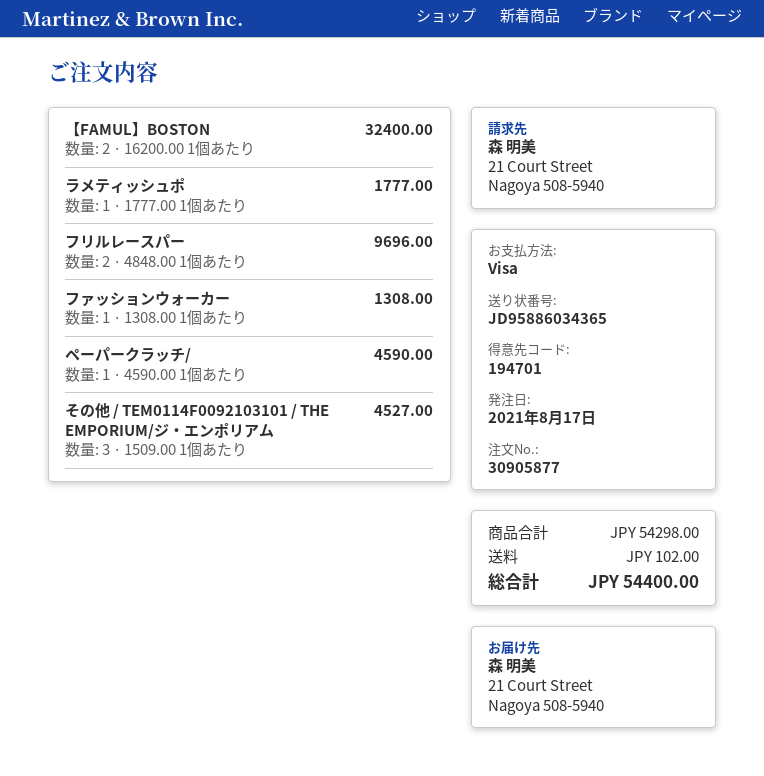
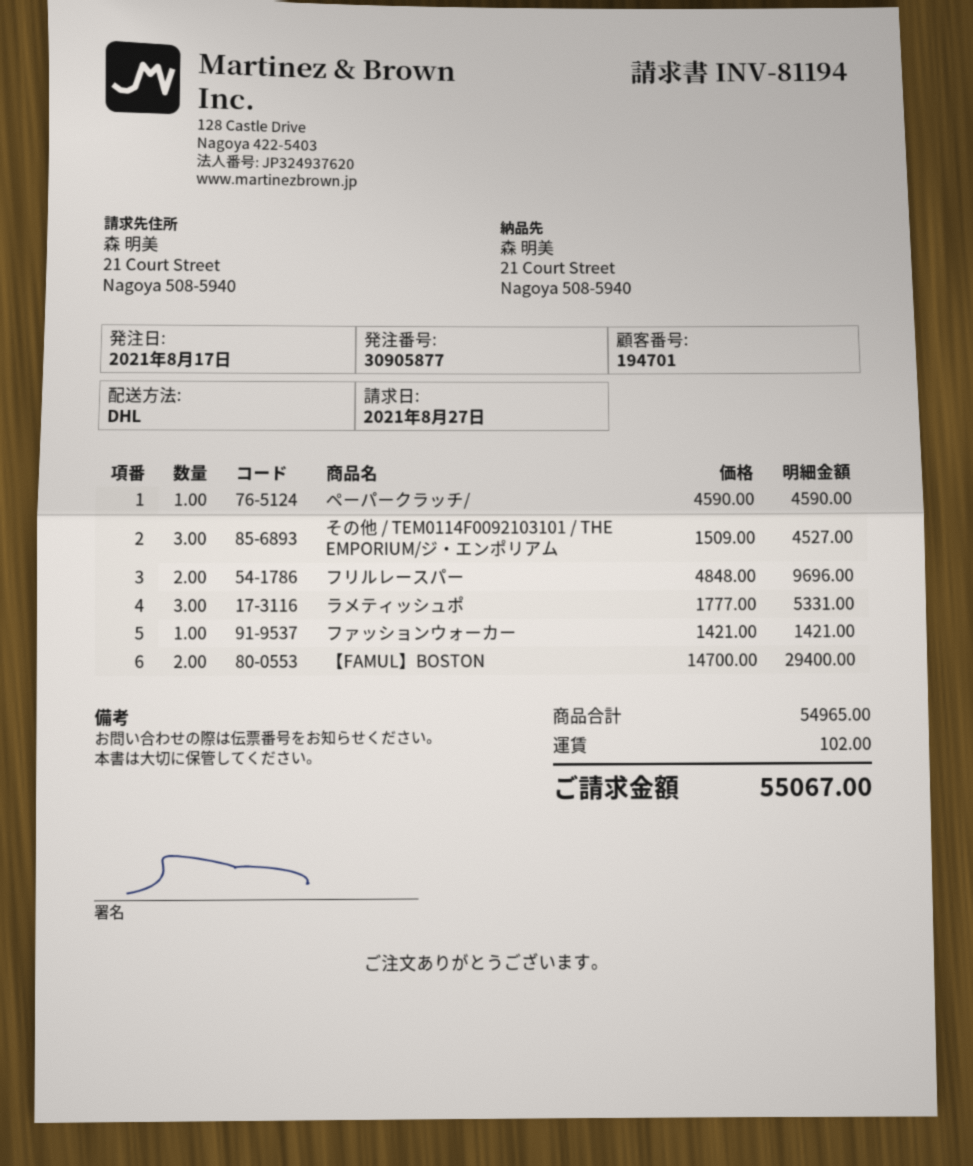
【FAMUL】BOSTON: 2 x 16200.00 = 32400.00 -> 2 x 14700.00 = 29400.00
ラメティッシュポ: 1 x 1777.00 = 1777.00 -> 3 x 1777.00 = 5331.00
ファッションウォーカー: 1 x 1308.00 = 1308.00 -> 1 x 1421.00 = 1421.00
subtotal: 54298.00 -> 54965.00
total: 54400.00 -> 55067.00

